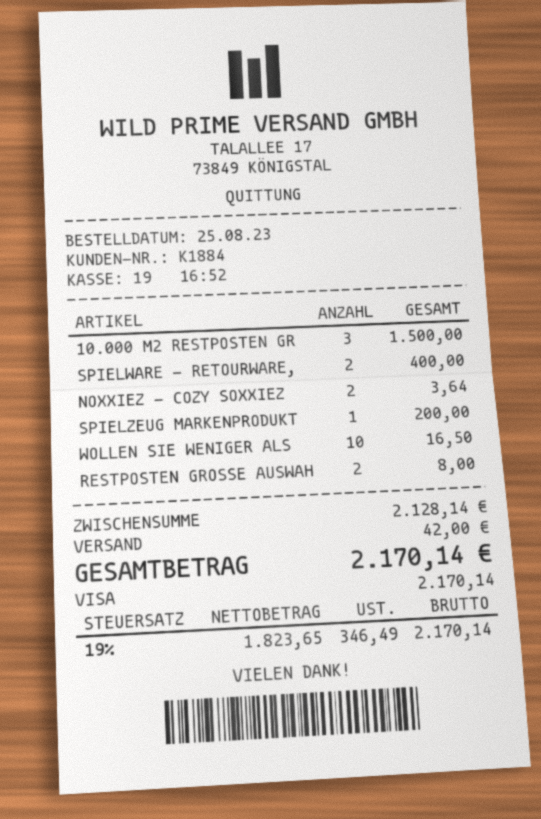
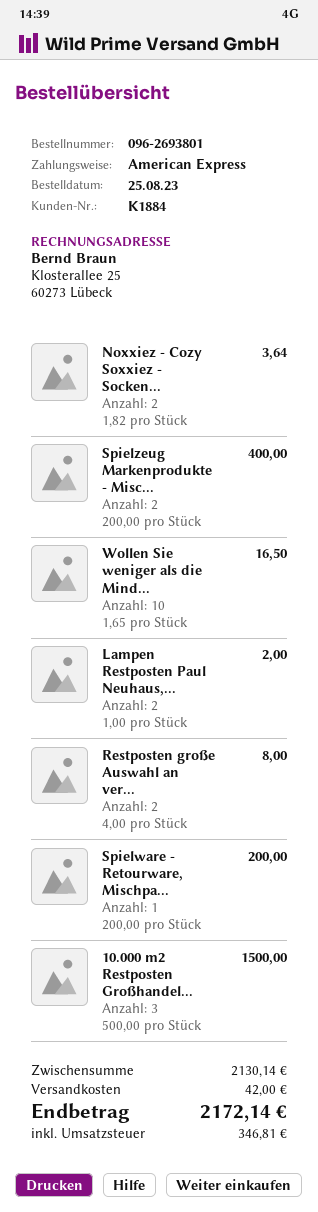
payment method: Visa -> American Express
SPIELWARE - RETOURWARE,: 2 for 400.00 -> 1 for 200.00
SPIELZEUG MARKENPRODUKT: 1 for 200.00 -> 2 for 400.00
Lampen Restposten Paul Neuhaus,...: none -> 2 for 2.00
subtotal: 2128.14 -> 2130.14
tax: 346.49 -> 346.81
total: 2170.14 -> 2172.14

